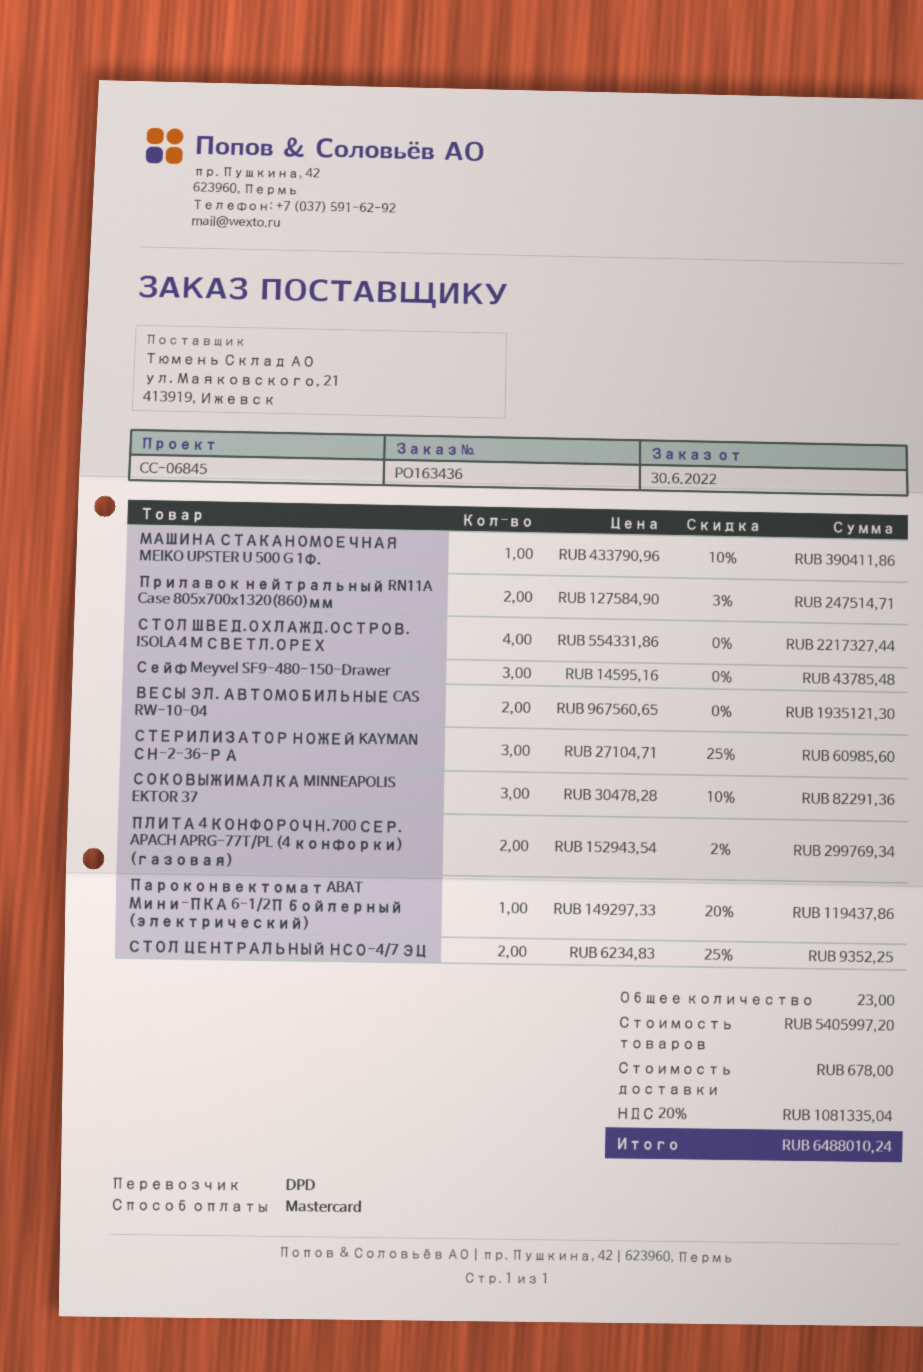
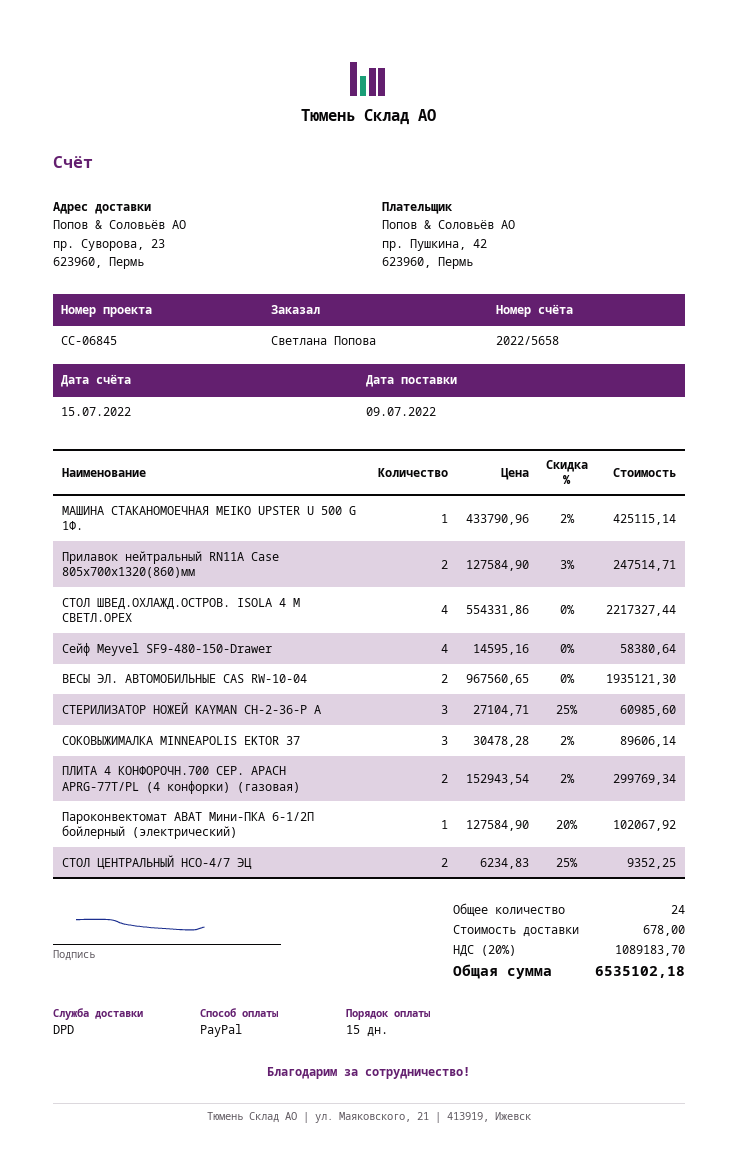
payment method: Mastercard -> PayPal
МАШИНА СТАКАНОМОЕЧНАЯ MEIKO UPSTER U 500 G 1Ф.: 1 x 433790.96 - 10% = 390411.86 -> 1 x 433790.96 - 2% = 425115.14
Сейф Meyvel SF9-480-150-Drawer: 3 x 14595.16 = 43785.48 -> 4 x 14595.16 = 58380.64
СОКОВЫЖИМАЛКА MINNEAPOLIS EKTOR 37: 3 x 30478.28 - 10% = 82291.36 -> 3 x 30478.28 - 2% = 89606.14
Пароконвектомат ABAT Мини-ПКА 6-1/2П бойлерный (электрический): 1 x 149297.33 - 20% = 119437.86 -> 1 x 127584.90 - 20% = 102067.92
total quantity: 23 -> 24
tax: 20% = 1081335.04 -> 20% = 1089183.70
total: 6488010.24 -> 6535102.18

